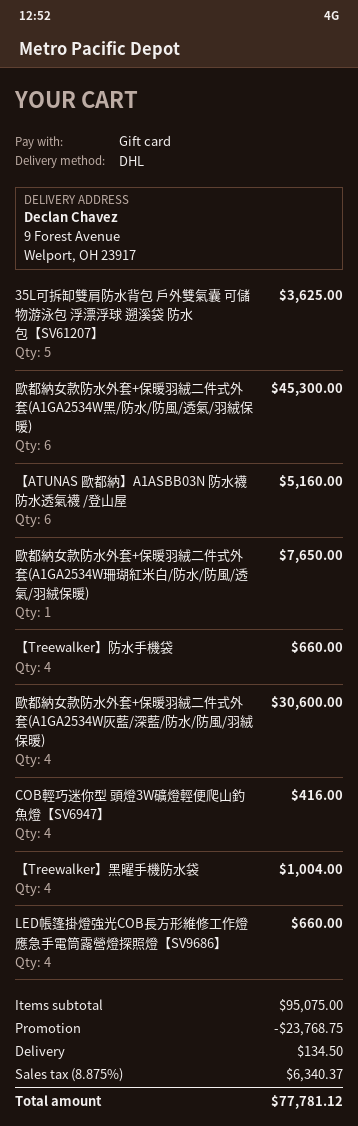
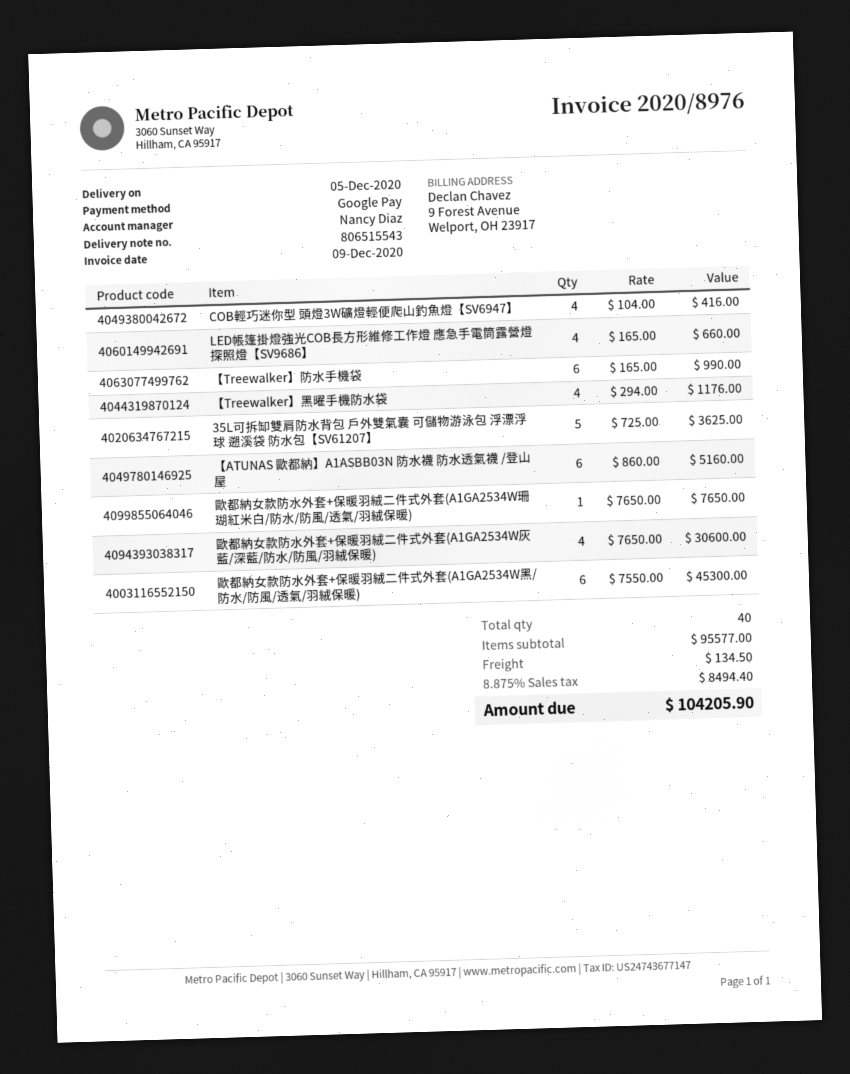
payment method: gift card -> Google Pay
【Treewalker】防水手機袋: 4 for 660.00 -> 6 for 990.00
【Treewalker】黑曜手機防水袋: 4 for 1004.00 -> 4 for 1176.00
subtotal: 95075.00 -> 95577.00
discount: 23768.75 -> none
tax: 8.875% = 6340.37 -> 8.875% = 8494.40
total: 77781.12 -> 104205.90

